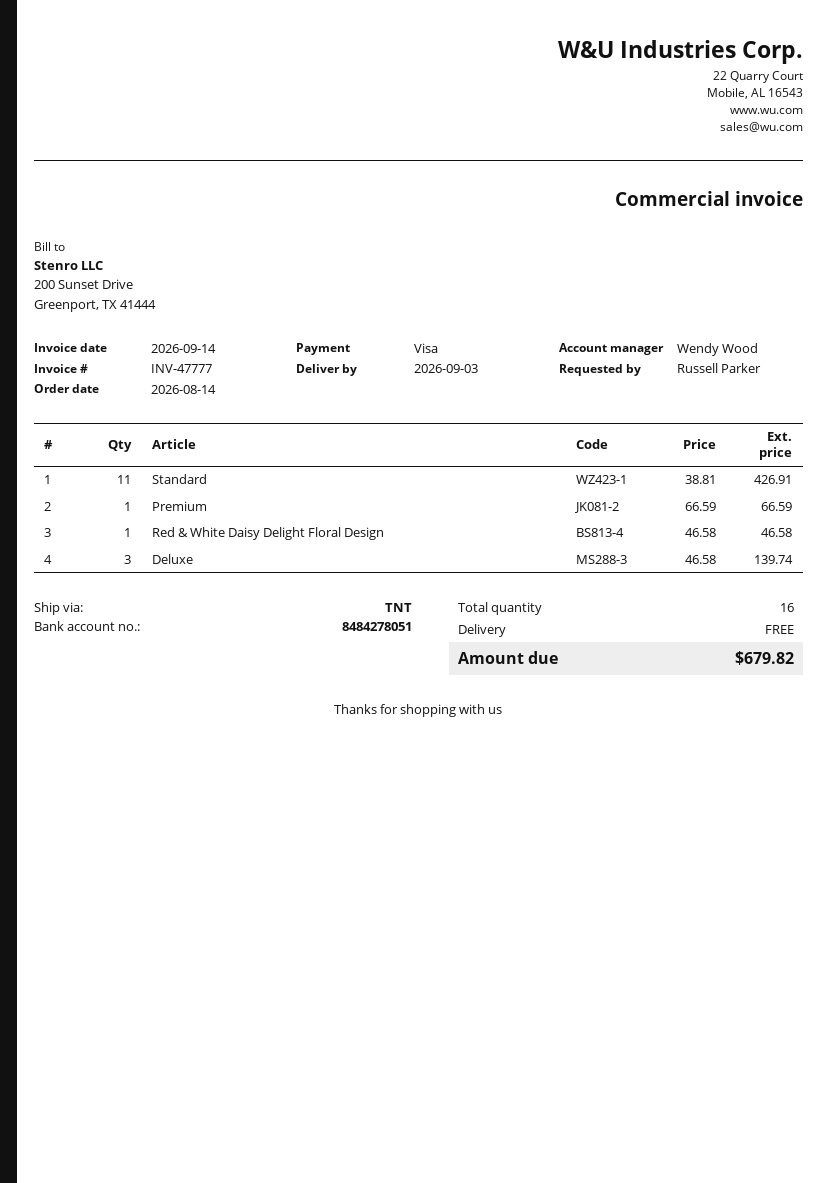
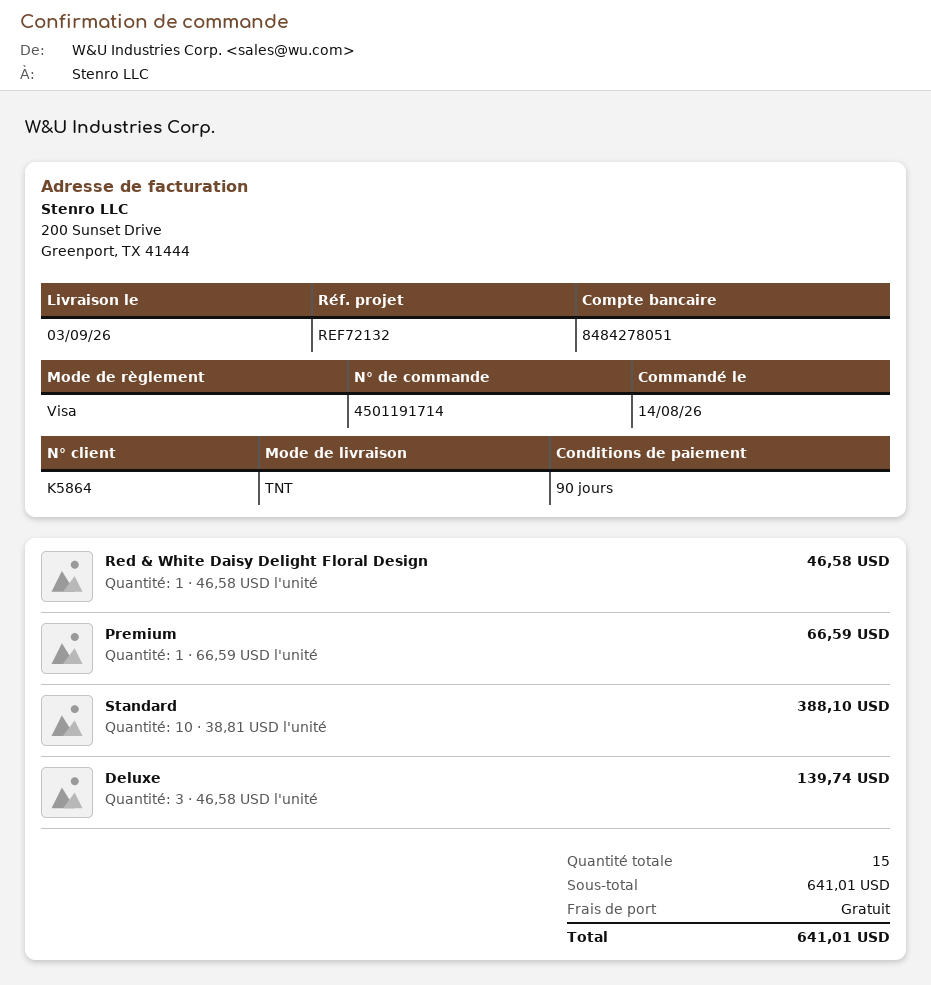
Standard: 11 x 38.81 = 426.91 -> 10 x 38.81 = 388.10
total quantity: 16 -> 15
total: 679.82 -> 641.01

